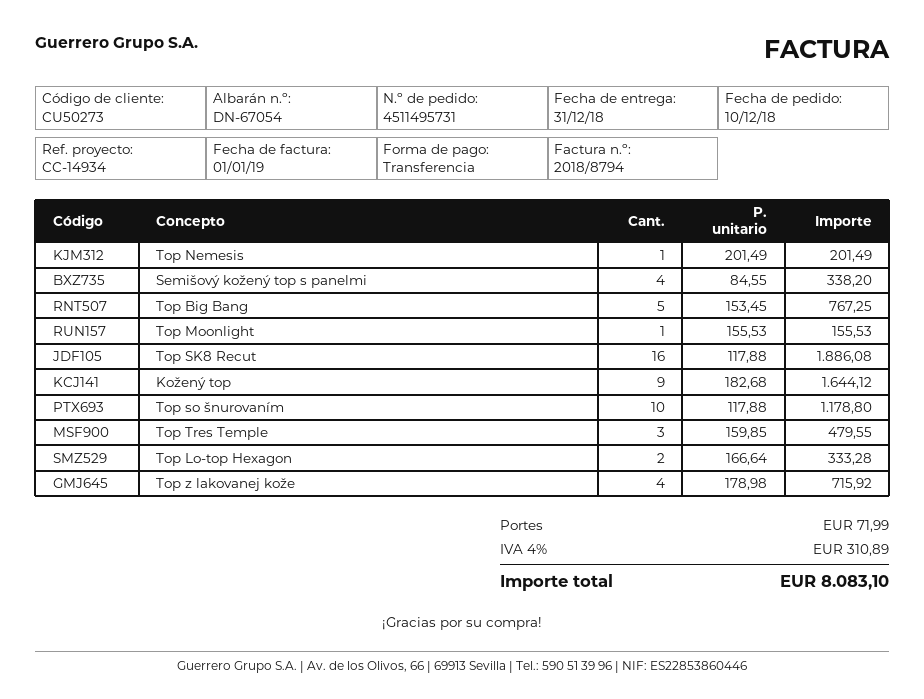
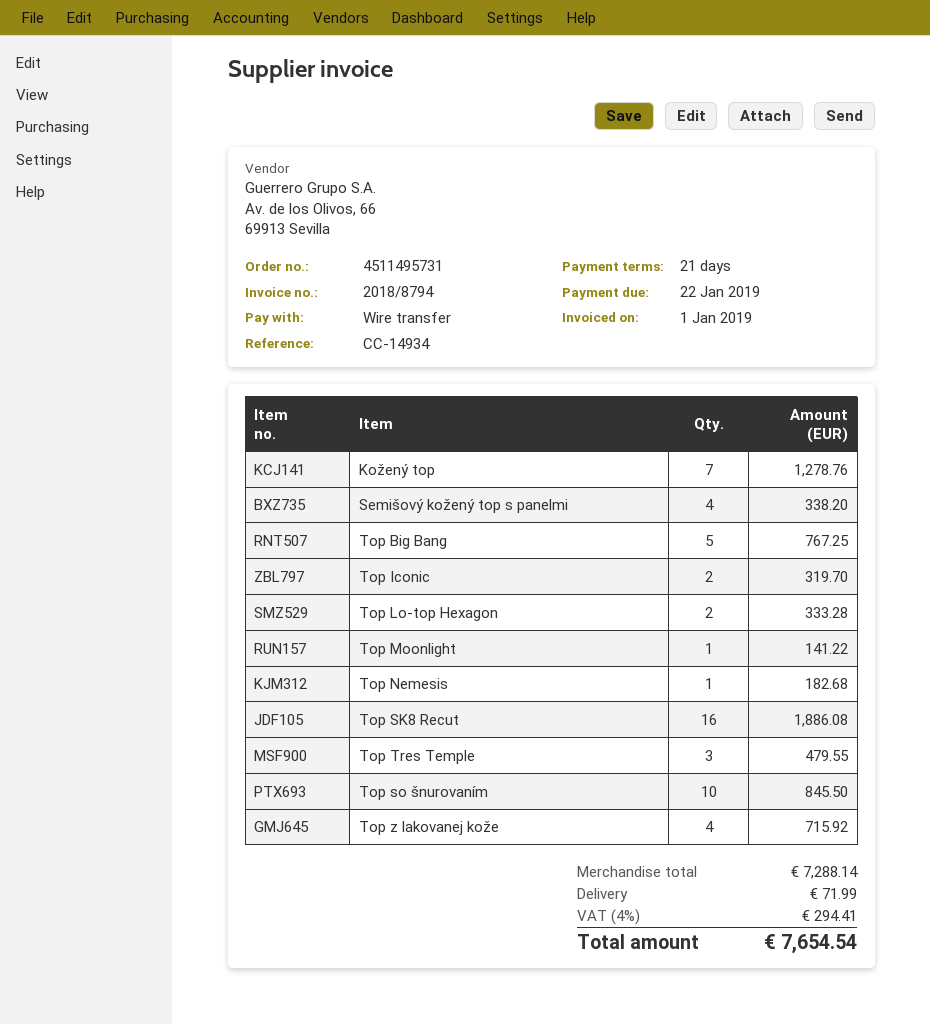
Top Nemesis: 1 for 201.49 -> 1 for 182.68
Top Moonlight: 1 for 155.53 -> 1 for 141.22
Kožený top: 9 for 1644.12 -> 7 for 1278.76
Top so šnurovaním: 10 for 1178.80 -> 10 for 845.50
Top Iconic: none -> 2 for 319.70
tax: 4% = 310.89 -> 4% = 294.41
total: 8083.10 -> 7654.54

